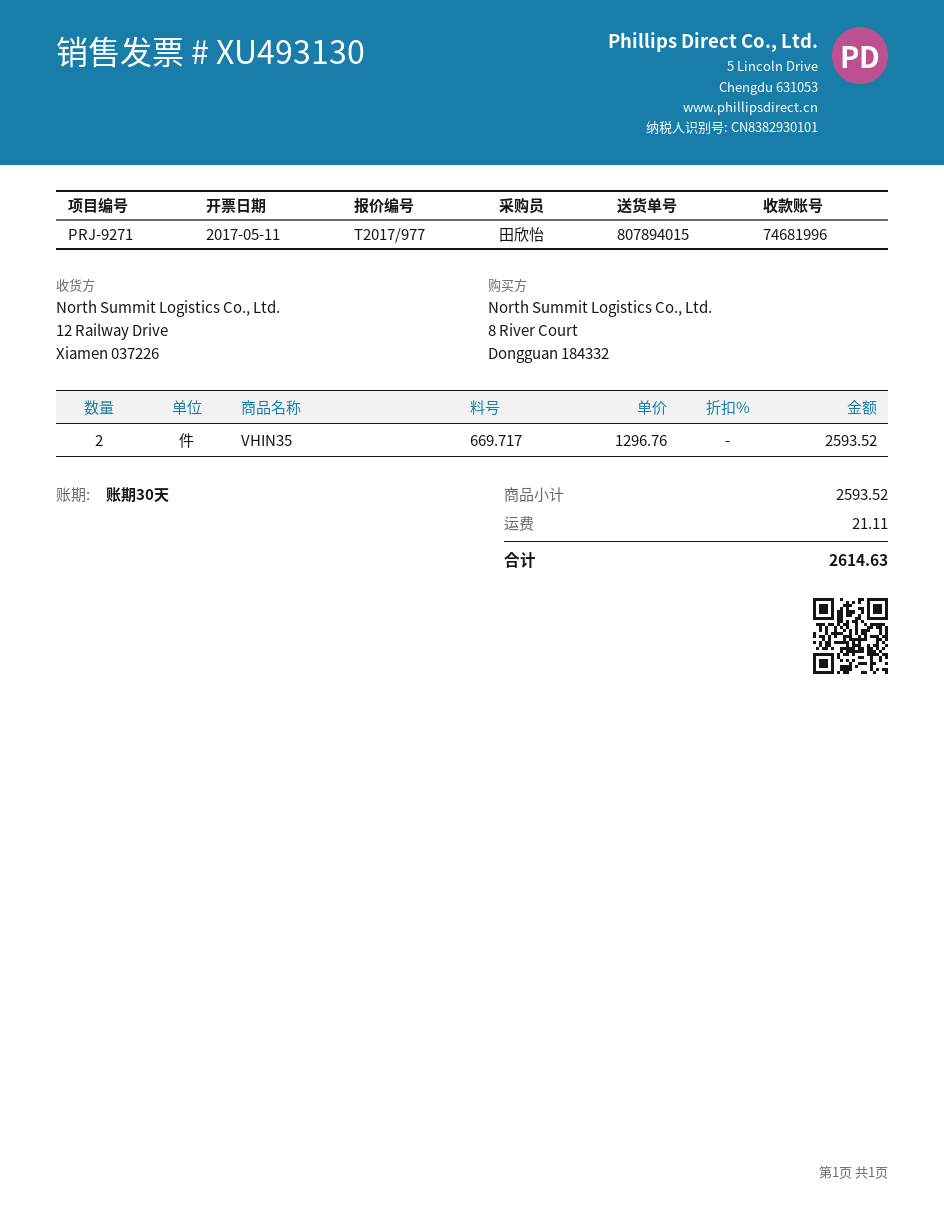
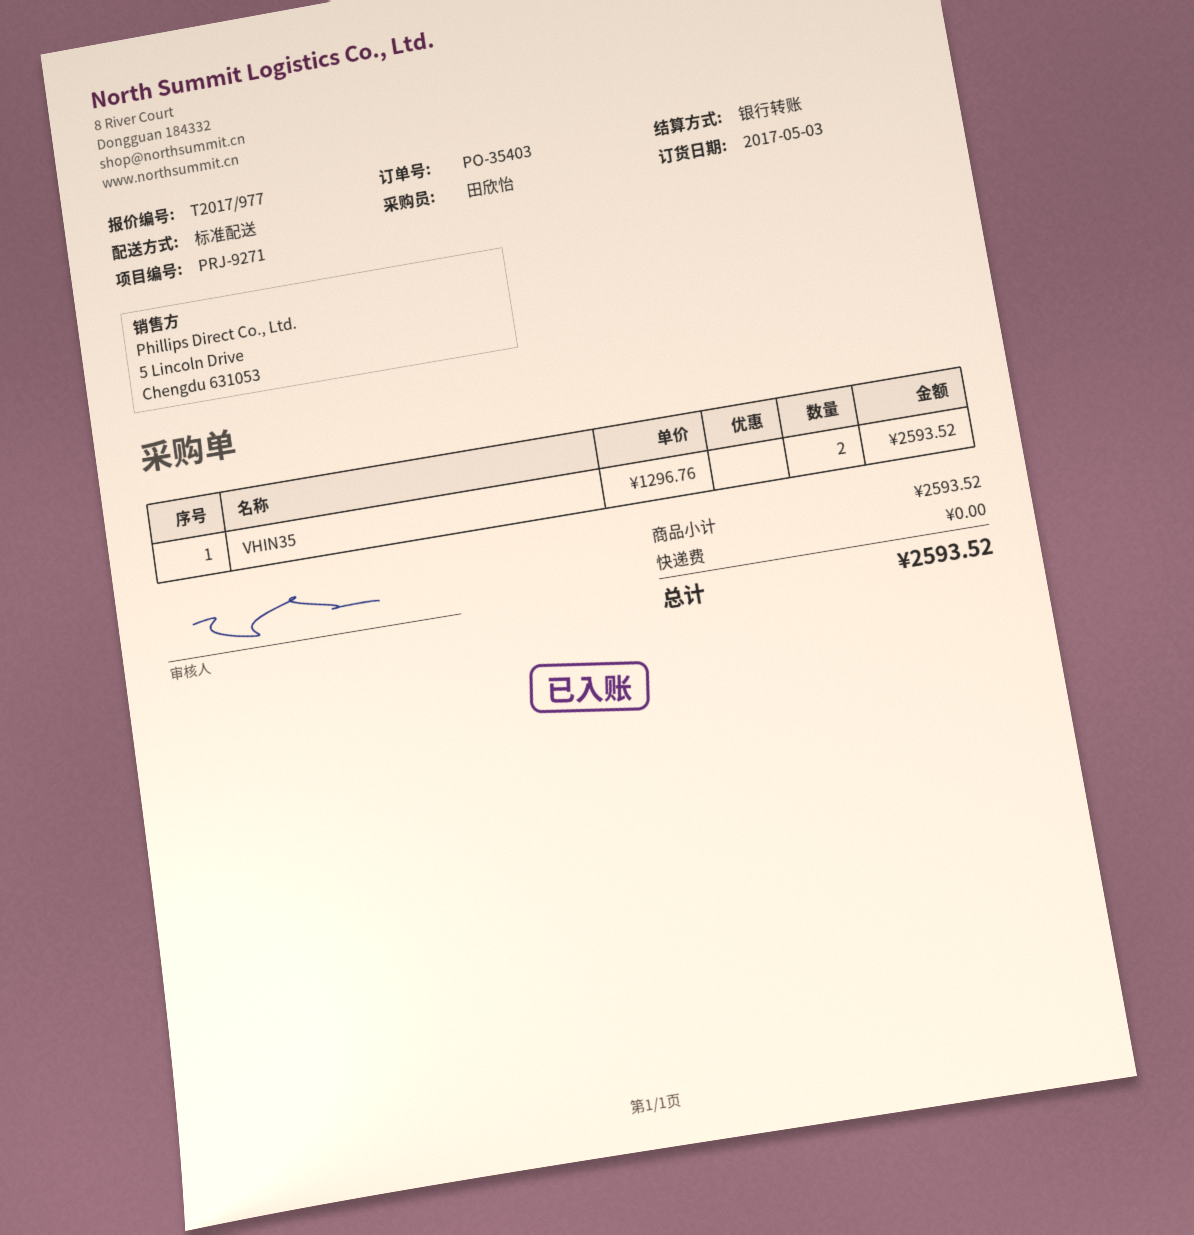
shipping: 21.11 -> 0.00
total: 2614.63 -> 2593.52

